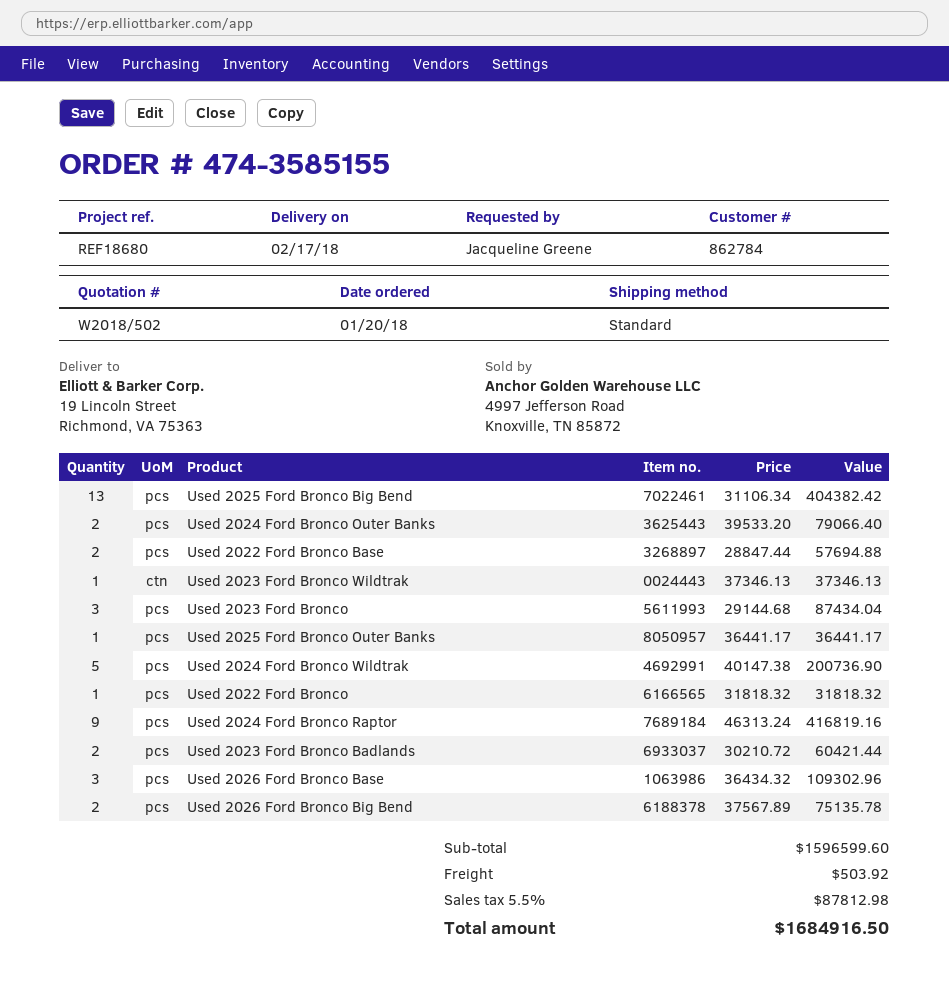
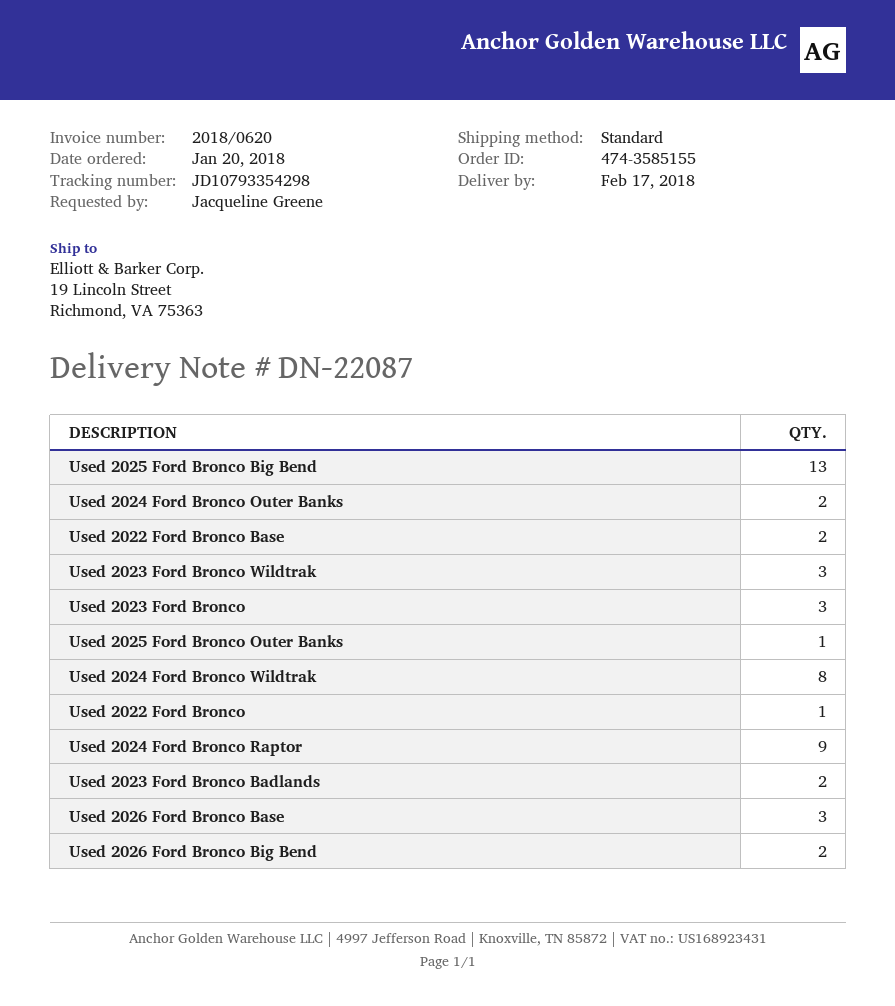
Used 2023 Ford Bronco Wildtrak: 1 -> 3
Used 2024 Ford Bronco Wildtrak: 5 -> 8

